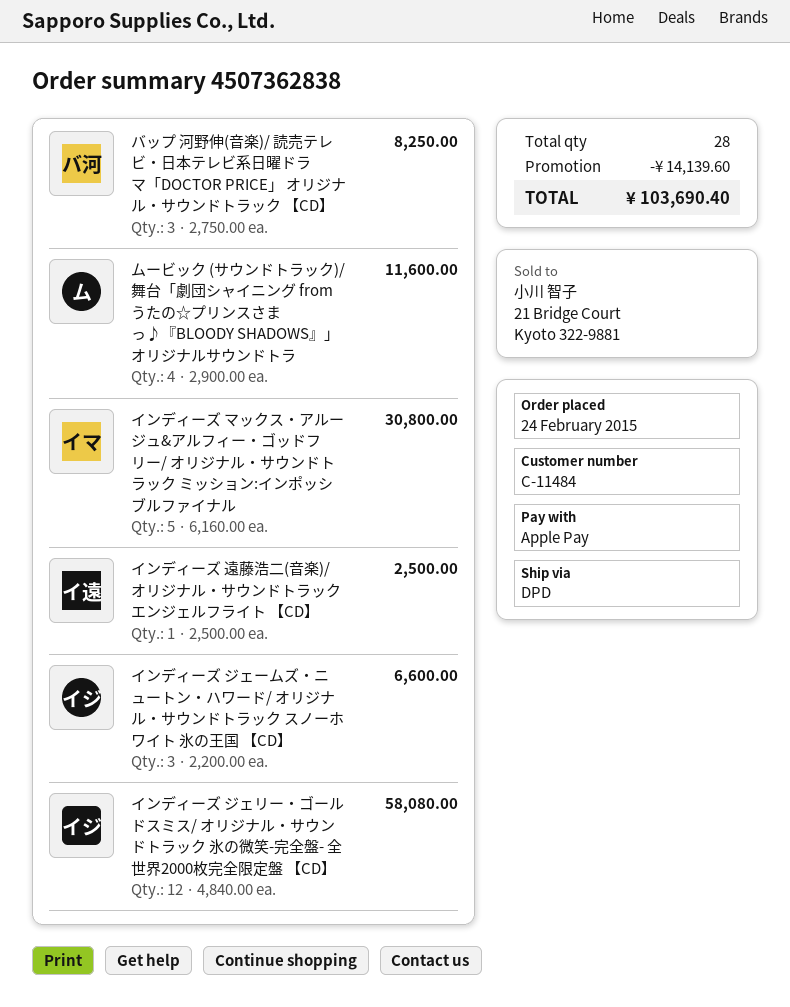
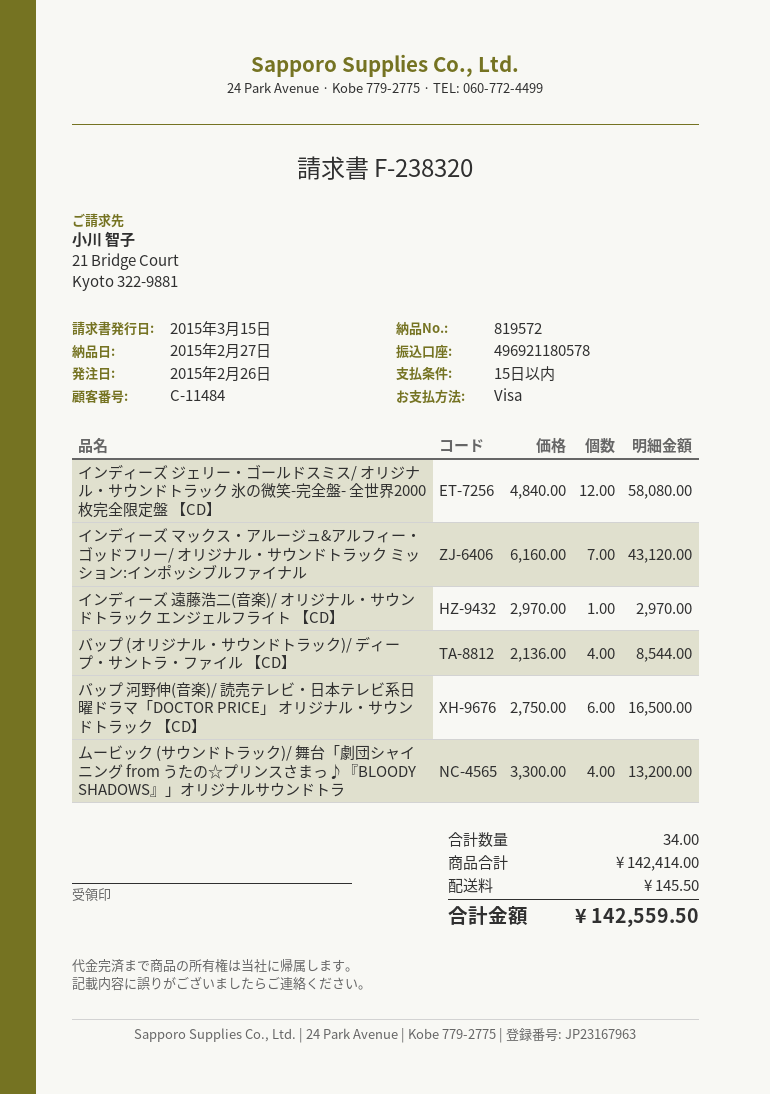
order date: 2015-02-24 -> 2015-02-26
payment method: Apple Pay -> Visa
バップ 河野伸(音楽)/ 読売テレビ・日本テレビ系日曜ドラマ「DOCTOR PRICE」 オリジナル・サウンドトラック 【CD】: 3 x 2750.00 = 8250.00 -> 6 x 2750.00 = 16500.00
ムービック (サウンドトラック)/ 舞台「劇団シャイニング from うたの☆プリンスさまっ♪『BLOODY SHADOWS』」オリジナルサウンドトラ: 4 x 2900.00 = 11600.00 -> 4 x 3300.00 = 13200.00
インディーズ マックス・アルージュ&アルフィー・ゴッドフリー/ オリジナル・サウンドトラック ミッション:インポッシブルファイナル: 5 x 6160.00 = 30800.00 -> 7 x 6160.00 = 43120.00
インディーズ 遠藤浩二(音楽)/ オリジナル・サウンドトラック エンジェルフライト 【CD】: 1 x 2500.00 = 2500.00 -> 1 x 2970.00 = 2970.00
インディーズ ジェームズ・ニュートン・ハワード/ オリジナル・サウンドトラック スノーホワイト 氷の王国 【CD】: 3 x 2200.00 = 6600.00 -> none
バップ (オリジナル・サウンドトラック)/ ディープ・サントラ・ファイル 【CD】: none -> 4 x 2136.00 = 8544.00
total quantity: 28 -> 34
discount: 14139.60 -> none
shipping: none -> 145.50
total: 103690.40 -> 142559.50

